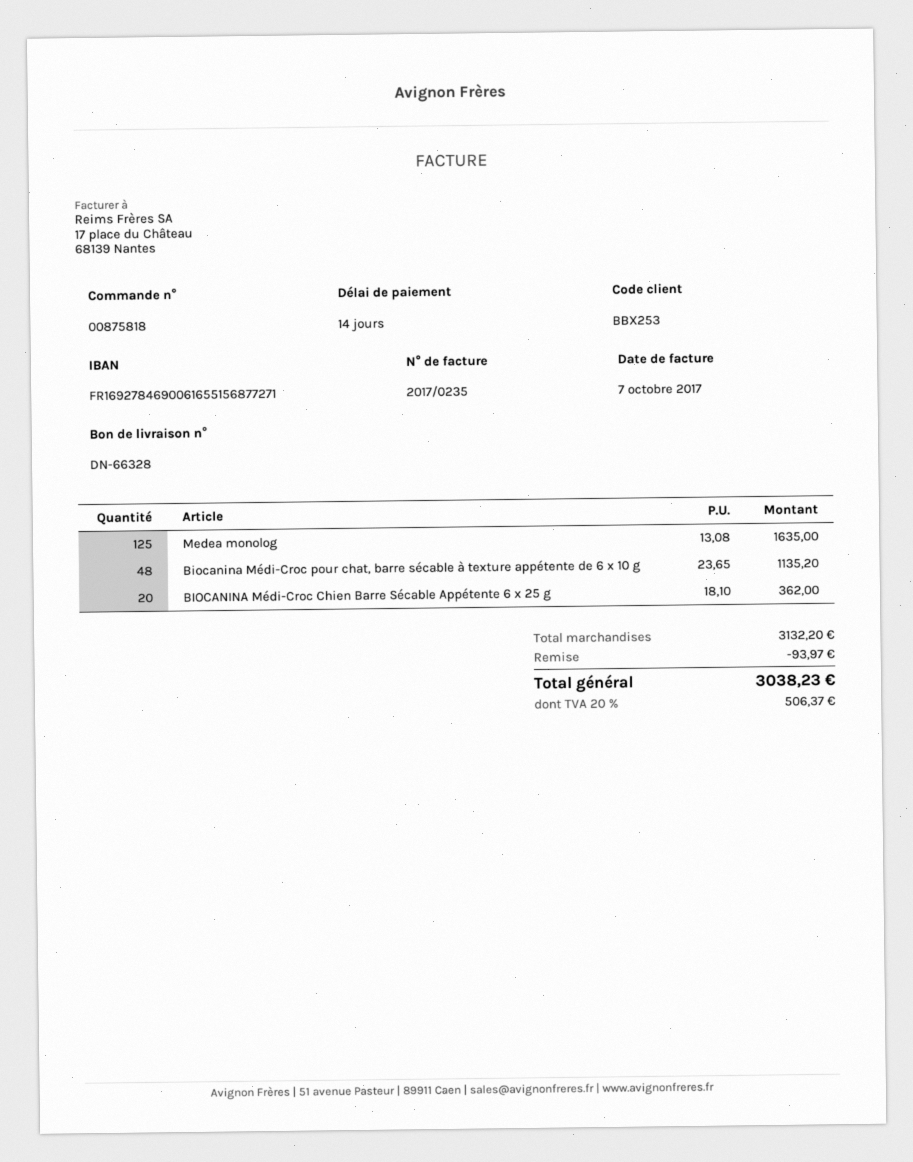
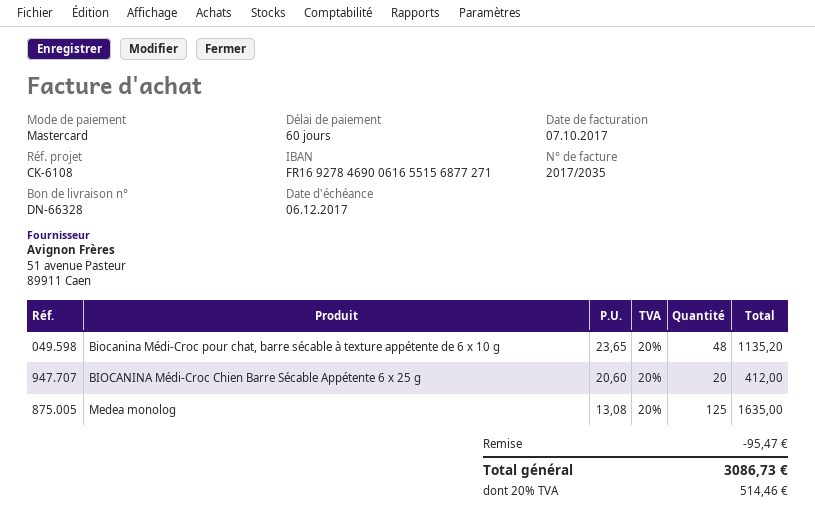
invoice number: 2017/0235 -> 2017/2035
payment terms: 14 days -> 60 days
BIOCANINA Médi-Croc Chien Barre Sécable Appétente 6 x 25 g: 20 x 18.10 = 362.00 -> 20 x 20.60 = 412.00
discount: 93.97 -> 95.47
tax: 20% = 506.37 -> 20% = 514.46
total: 3038.23 -> 3086.73

